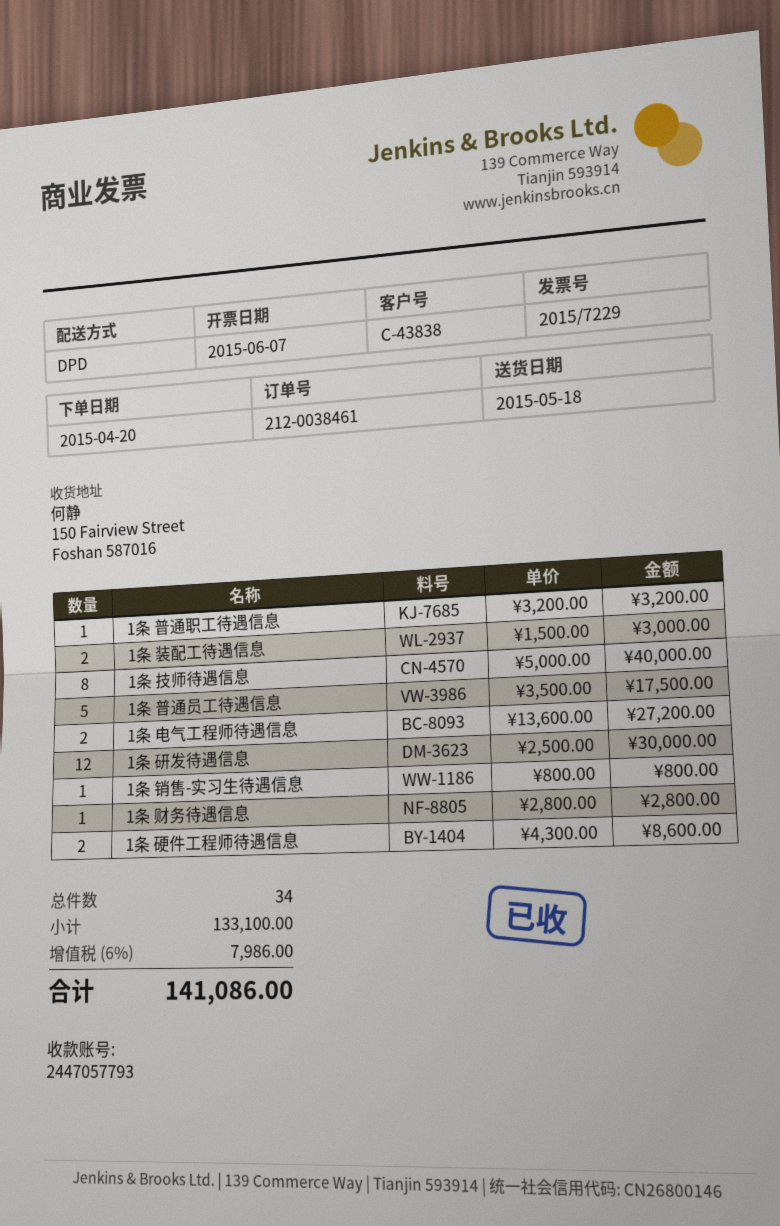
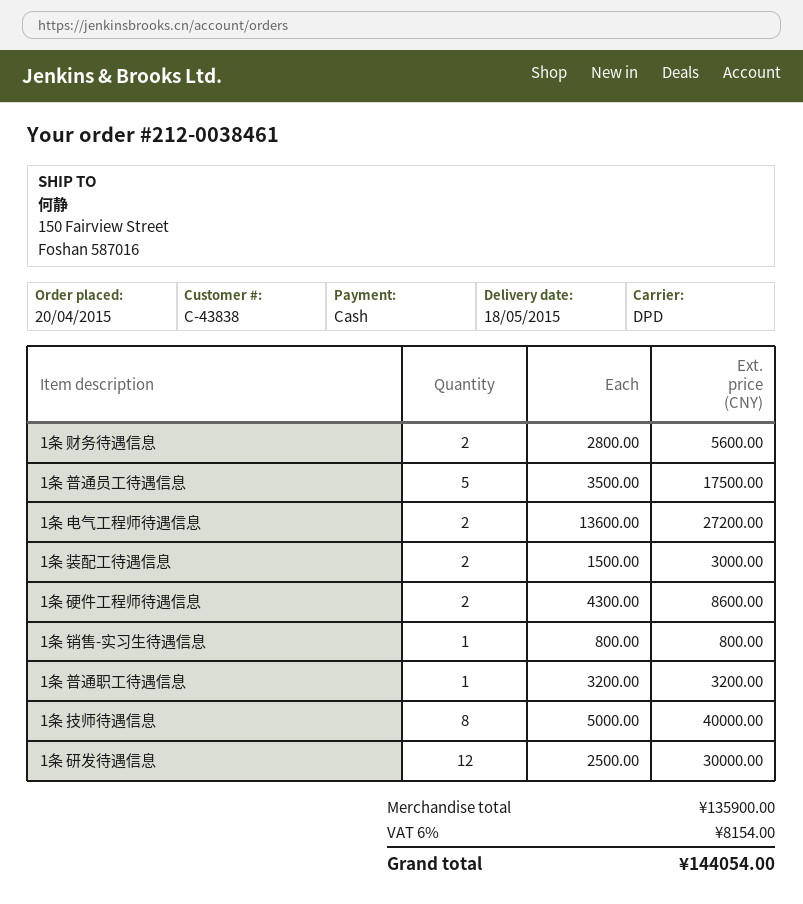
1条 财务待遇信息: 1 x 2800.00 = 2800.00 -> 2 x 2800.00 = 5600.00
subtotal: 133100.00 -> 135900.00
tax: 6% = 7986.00 -> 6% = 8154.00
total: 141086.00 -> 144054.00

